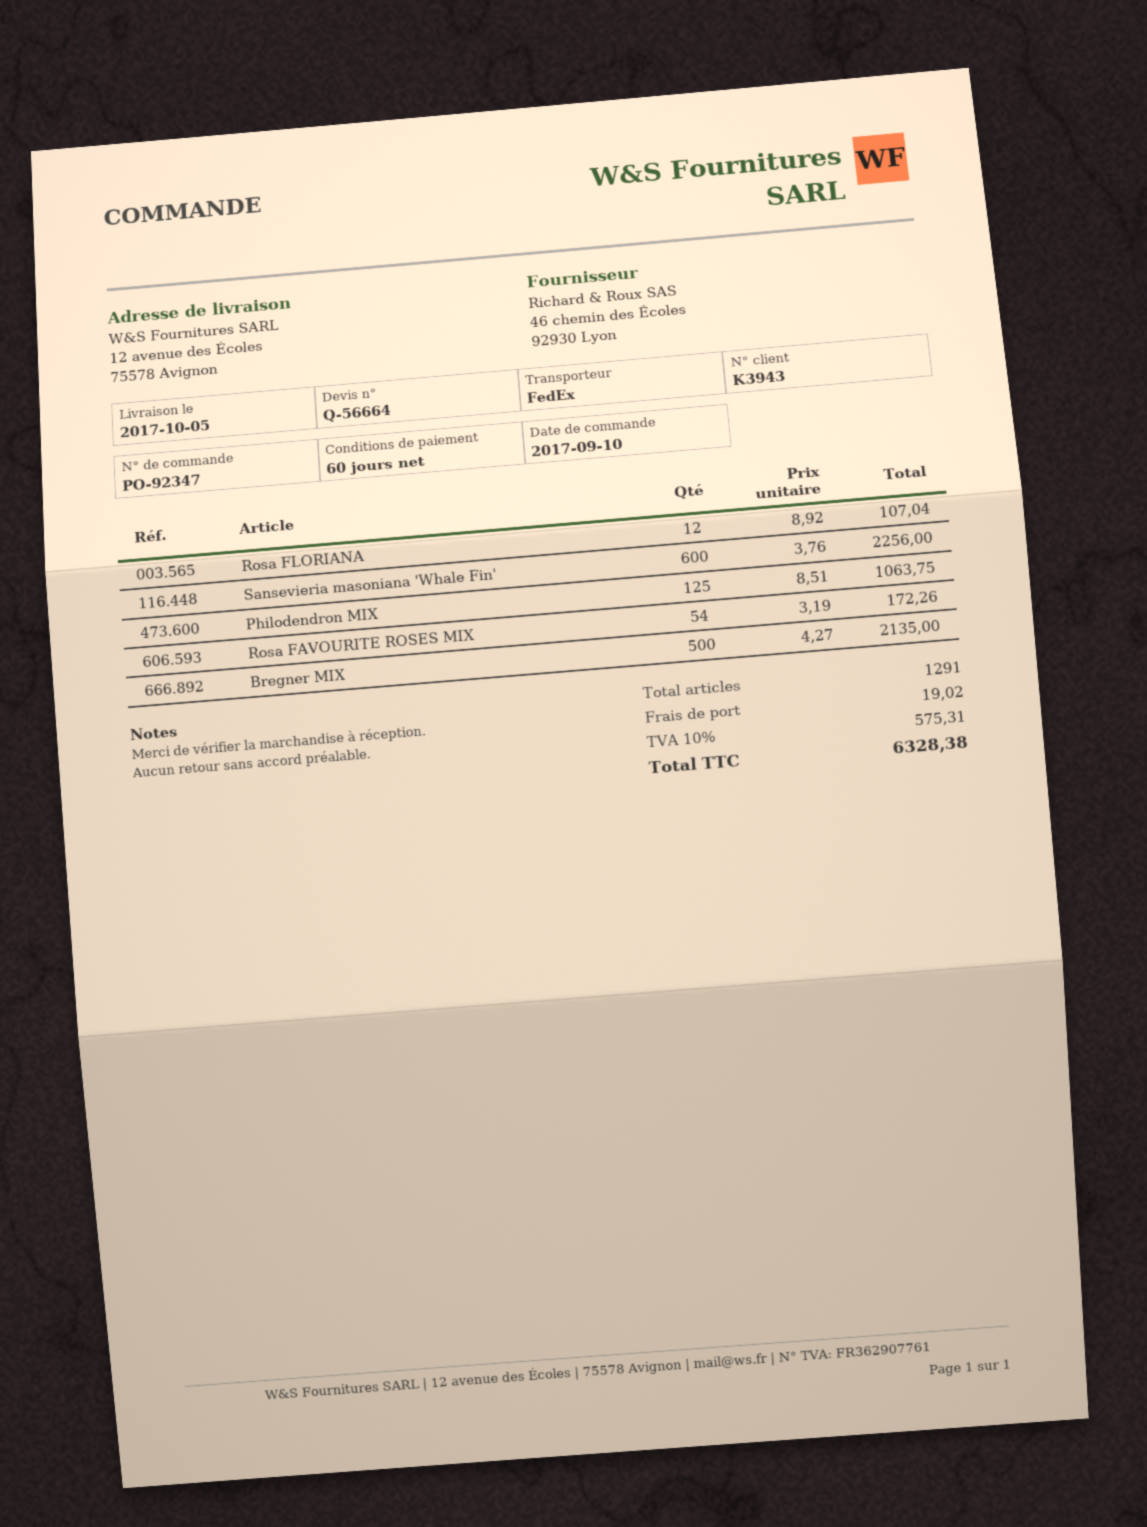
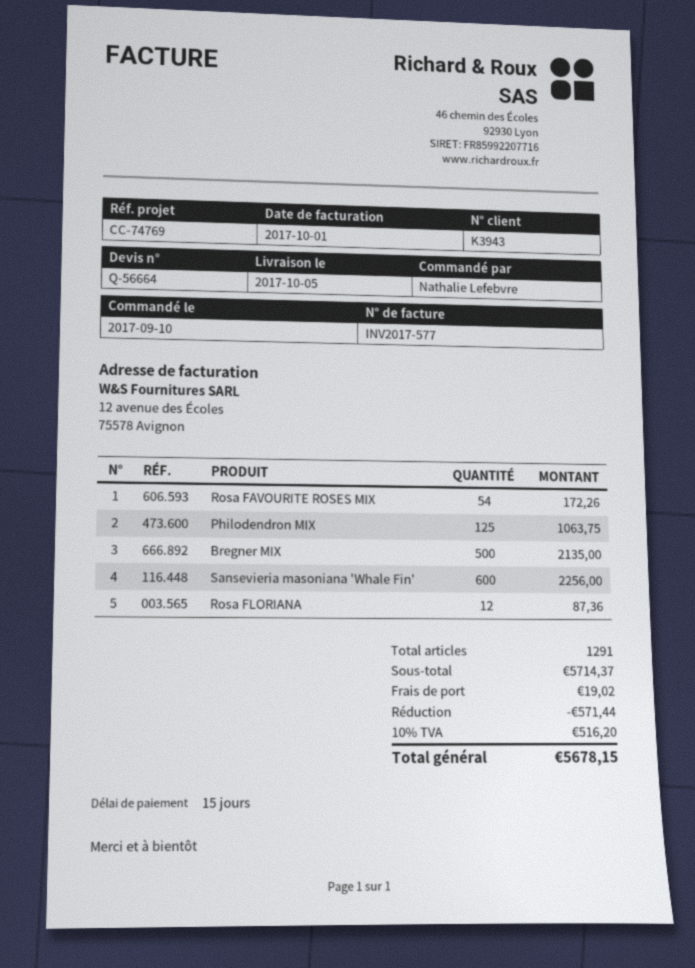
payment terms: 60 days -> 15 days
Rosa FLORIANA: 12 for 107.04 -> 12 for 87.36
discount: none -> 571.44
tax: 10% = 575.31 -> 10% = 516.20
total: 6328.38 -> 5678.15

